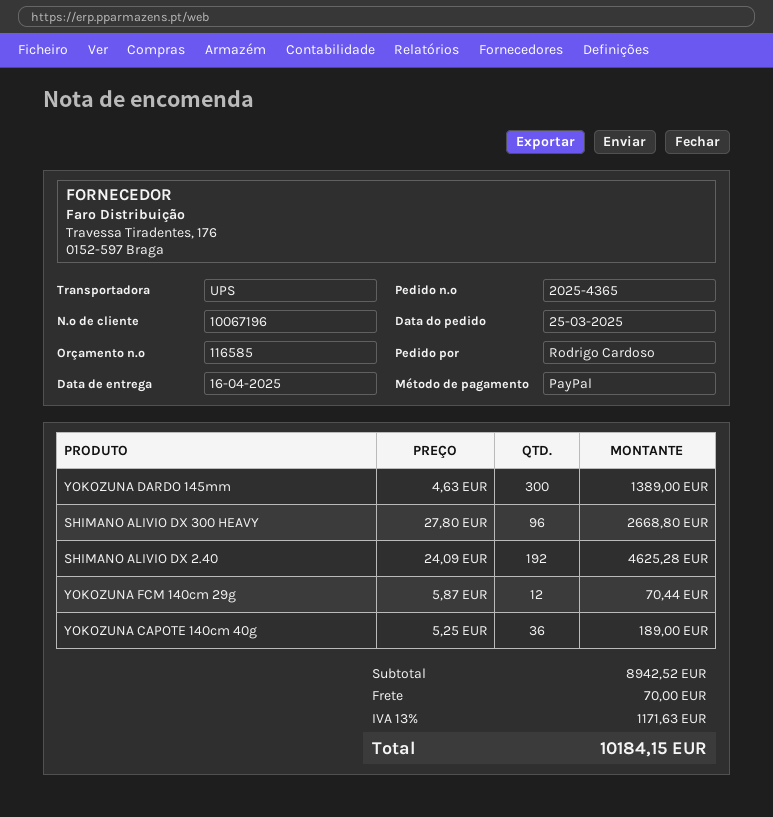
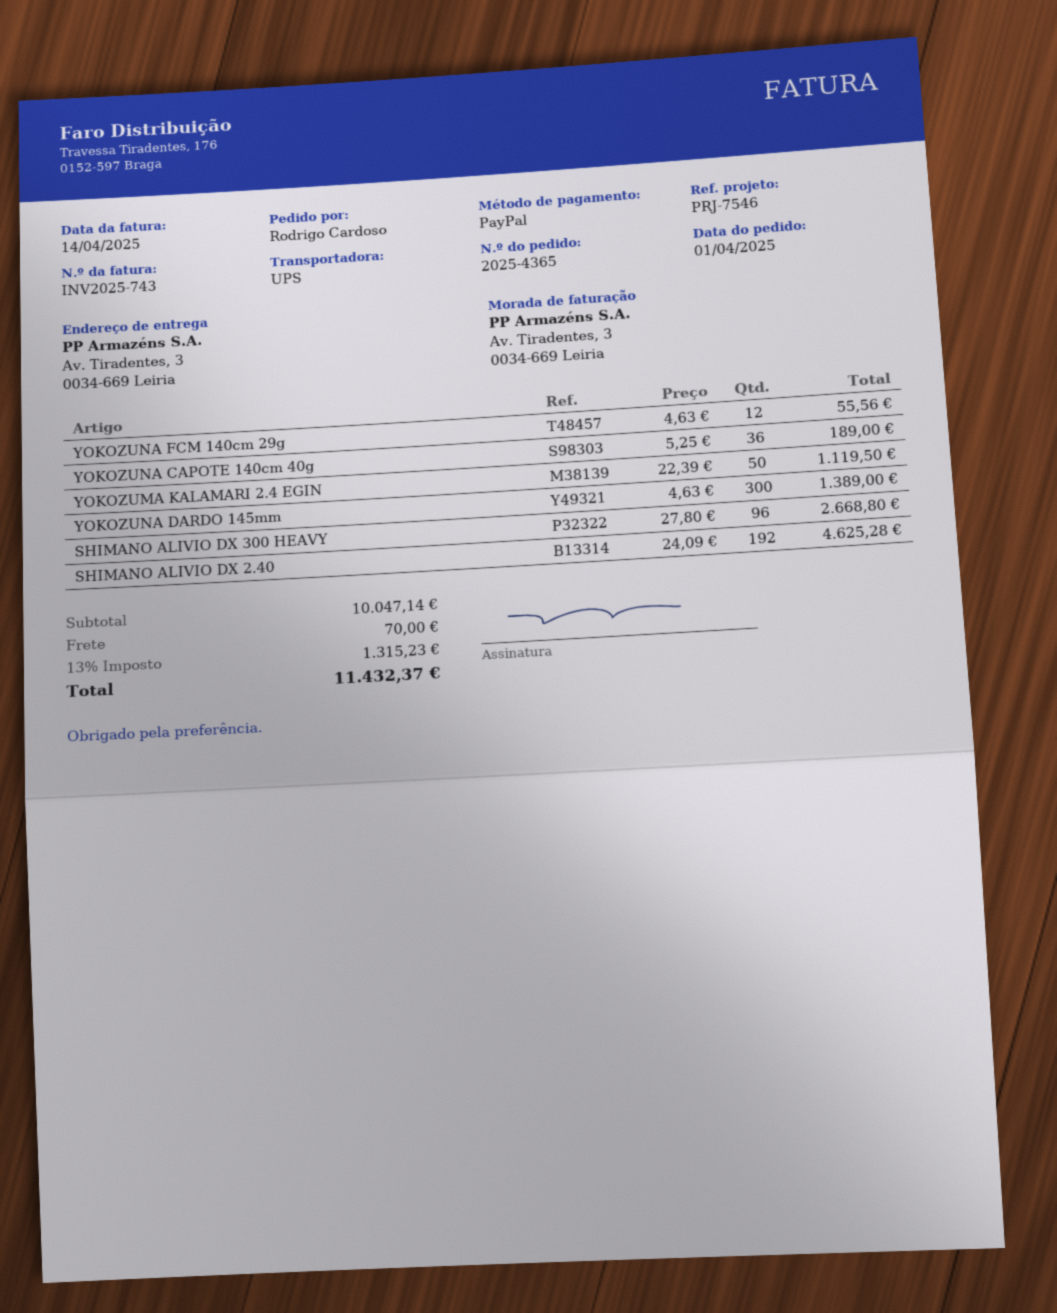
order date: 2025-03-25 -> 2025-04-01
YOKOZUNA FCM 140cm 29g: 12 x 5.87 = 70.44 -> 12 x 4.63 = 55.56
YOKOZUMA KALAMARI 2.4 EGIN: none -> 50 x 22.39 = 1119.50
subtotal: 8942.52 -> 10047.14
tax: 13% = 1171.63 -> 13% = 1315.23
total: 10184.15 -> 11432.37

